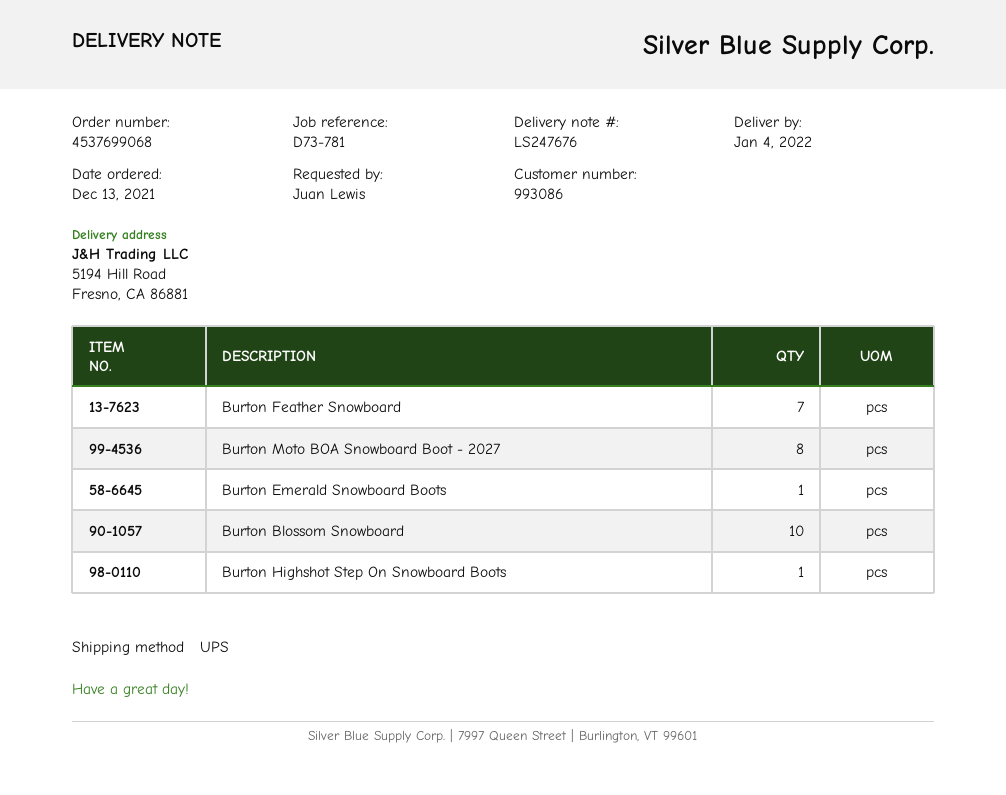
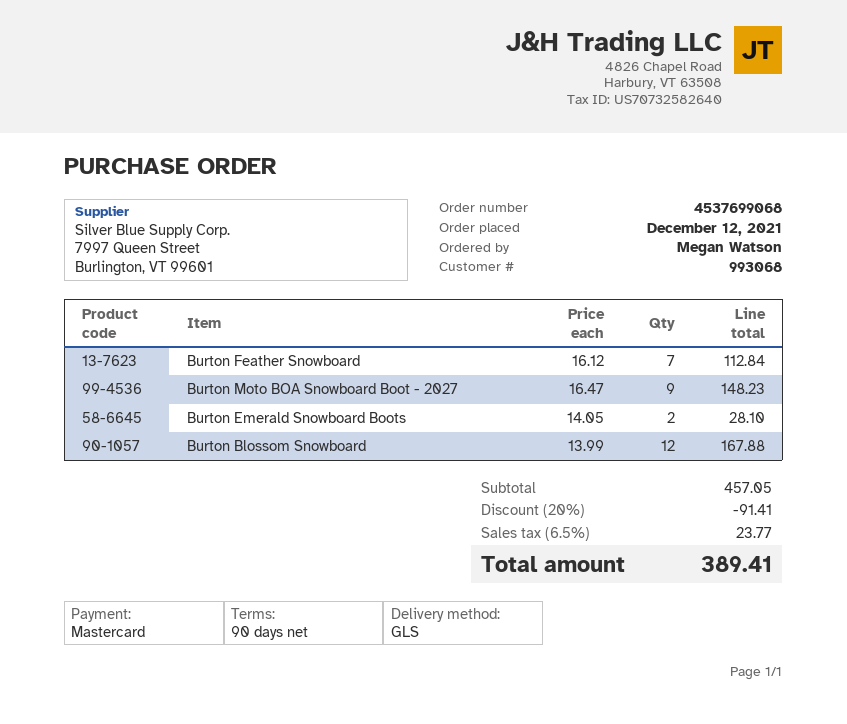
order date: 2021-12-13 -> 2021-12-12
customer number: 993086 -> 993068
ordered by: Juan Lewis -> Megan Watson
shipping method: UPS -> GLS
Burton Moto BOA Snowboard Boot - 2027: 8 -> 9
Burton Emerald Snowboard Boots: 1 -> 2
Burton Blossom Snowboard: 10 -> 12
Burton Highshot Step On Snowboard Boots: 1 -> none

